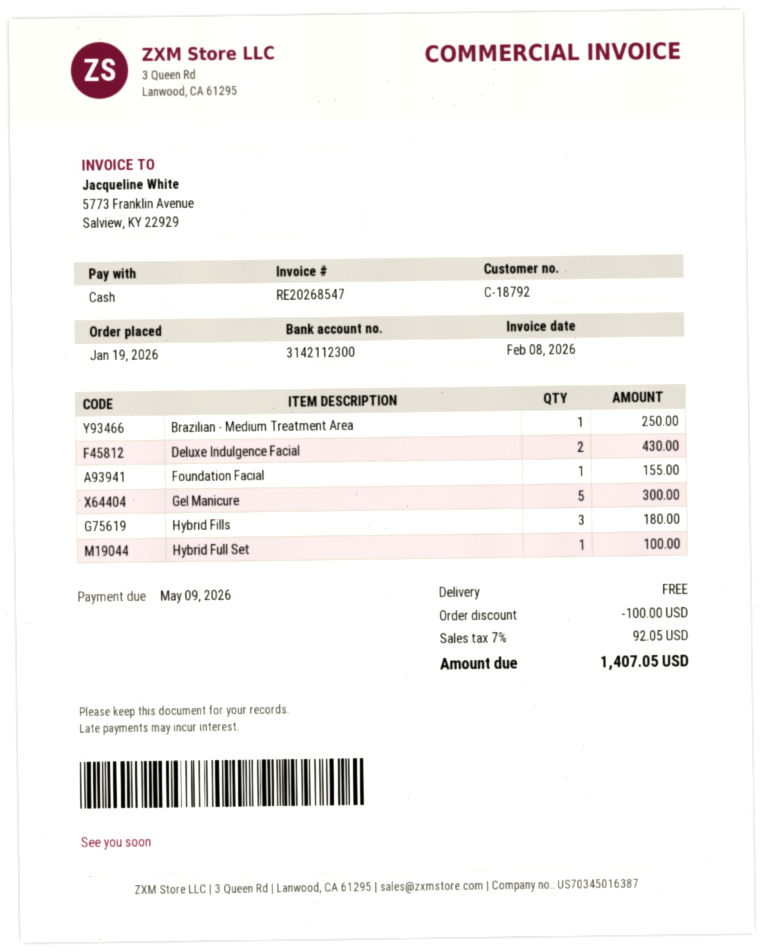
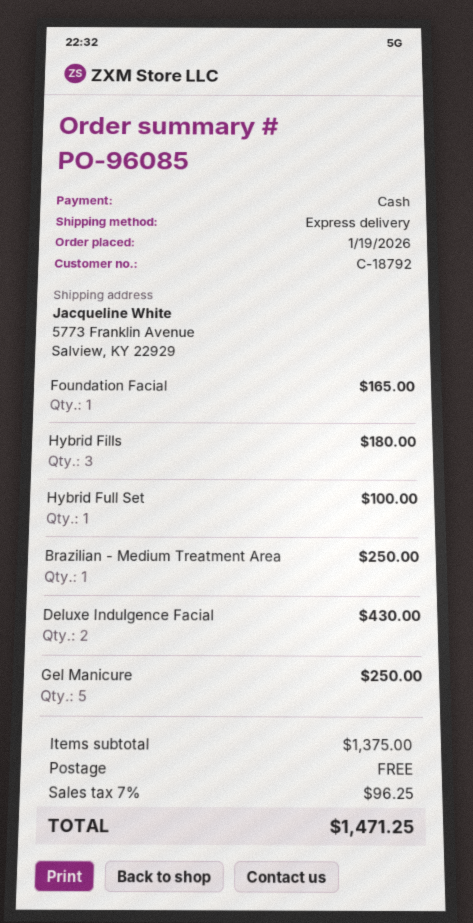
Foundation Facial: 1 for 155.00 -> 1 for 165.00
Gel Manicure: 5 for 300.00 -> 5 for 250.00
discount: 100.00 -> none
tax: 7% = 92.05 -> 7% = 96.25
total: 1407.05 -> 1471.25

